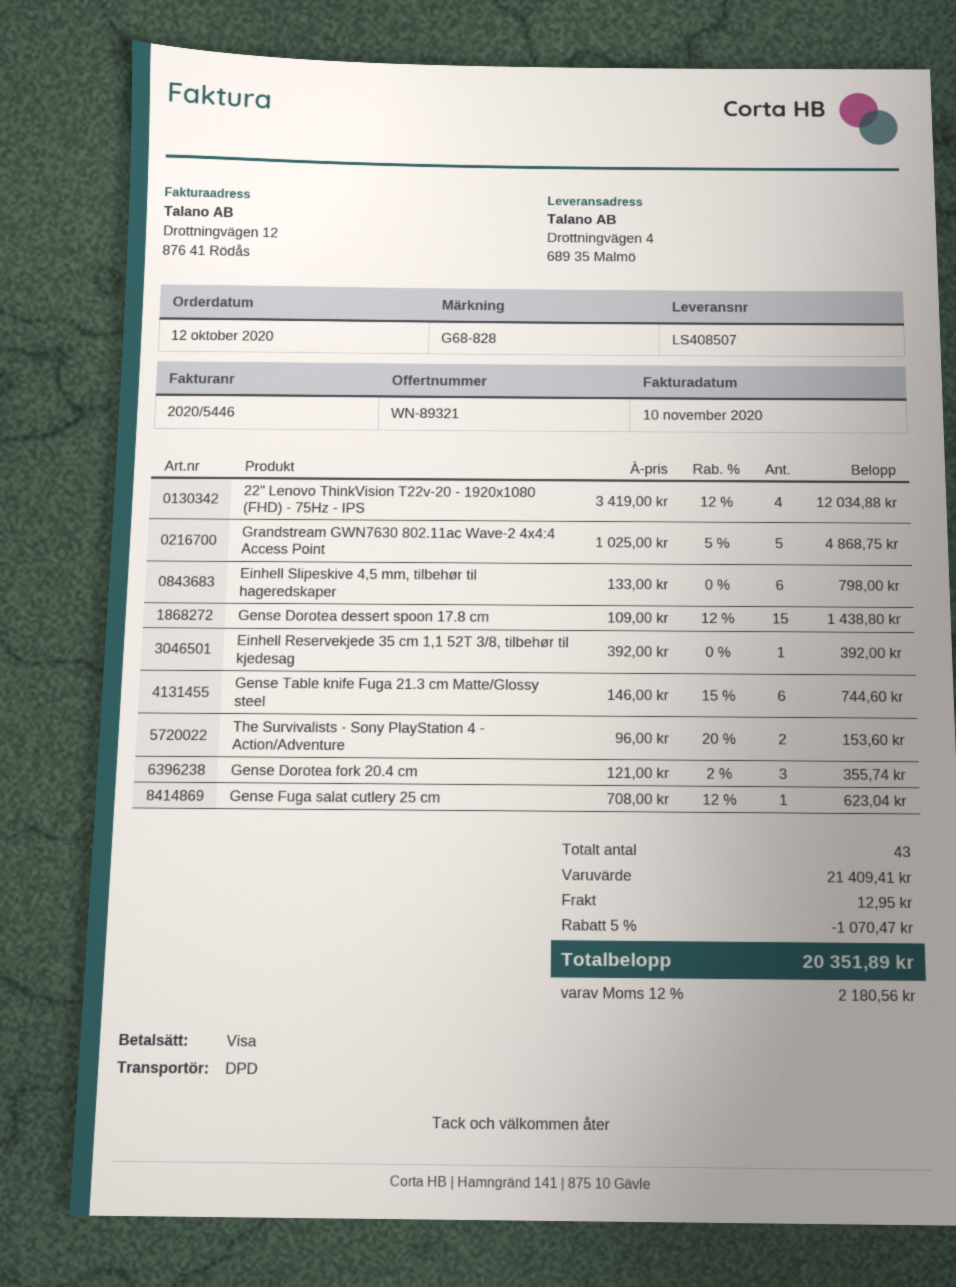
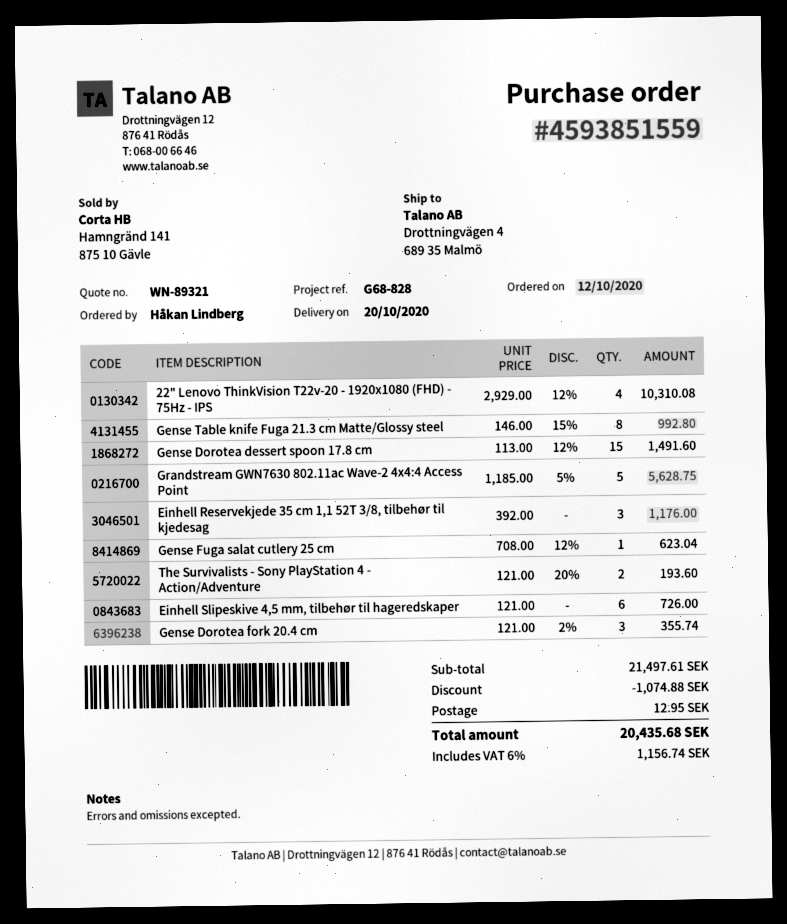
22" Lenovo ThinkVision T22v-20 - 1920x1080 (FHD) - 75Hz - IPS: 4 x 3419.00 - 12% = 12034.88 -> 4 x 2929.00 - 12% = 10310.08
Grandstream GWN7630 802.11ac Wave-2 4x4:4 Access Point: 5 x 1025.00 - 5% = 4868.75 -> 5 x 1185.00 - 5% = 5628.75
Einhell Slipeskive 4,5 mm, tilbehør til hageredskaper: 6 x 133.00 = 798.00 -> 6 x 121.00 = 726.00
Gense Dorotea dessert spoon 17.8 cm: 15 x 109.00 - 12% = 1438.80 -> 15 x 113.00 - 12% = 1491.60
Einhell Reservekjede 35 cm 1,1 52T 3/8, tilbehør til kjedesag: 1 x 392.00 = 392.00 -> 3 x 392.00 = 1176.00
Gense Table knife Fuga 21.3 cm Matte/Glossy steel: 6 x 146.00 - 15% = 744.60 -> 8 x 146.00 - 15% = 992.80
The Survivalists - Sony PlayStation 4 - Action/Adventure: 2 x 96.00 - 20% = 153.60 -> 2 x 121.00 - 20% = 193.60
subtotal: 21409.41 -> 21497.61
discount: 1070.47 -> 1074.88
tax: 12% = 2180.56 -> 6% = 1156.74
total: 20351.89 -> 20435.68

